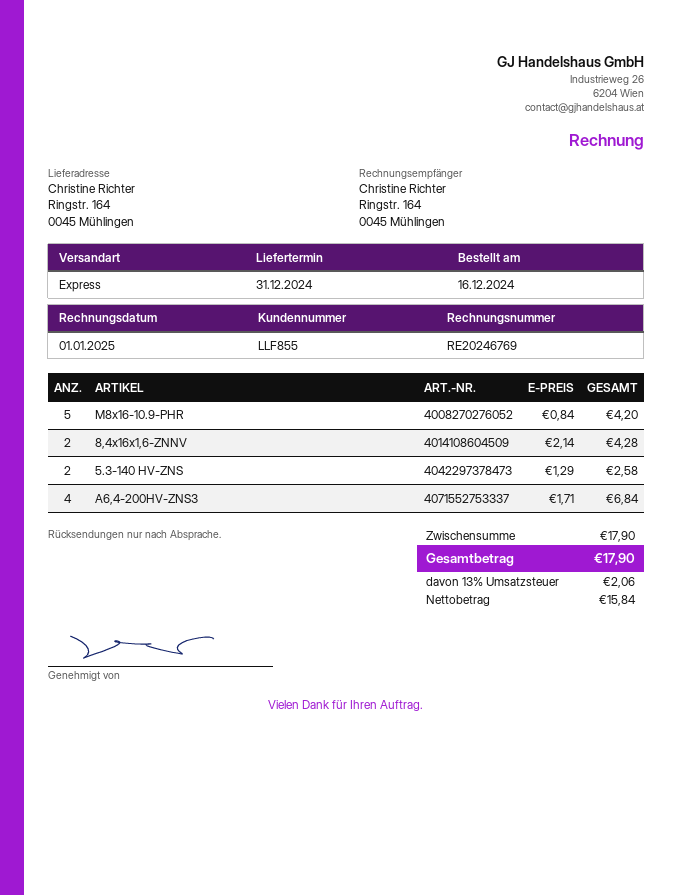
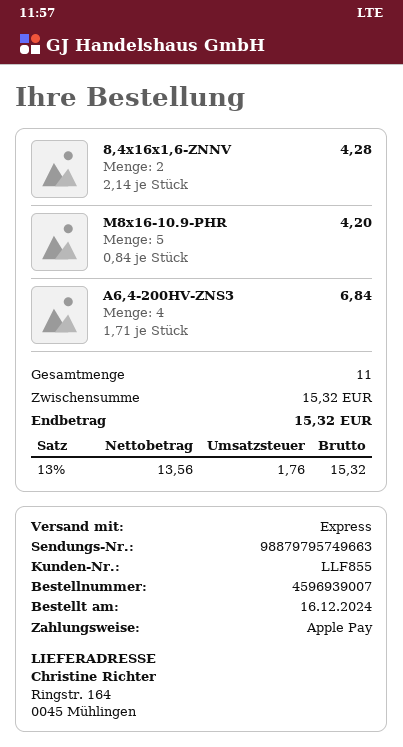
5.3-140 HV-ZNS: 2 x 1.29 = 2.58 -> none
subtotal: 17.90 -> 15.32
net: 15.84 -> 13.56
tax: 13% = 2.06 -> 13% = 1.76
total: 17.90 -> 15.32

